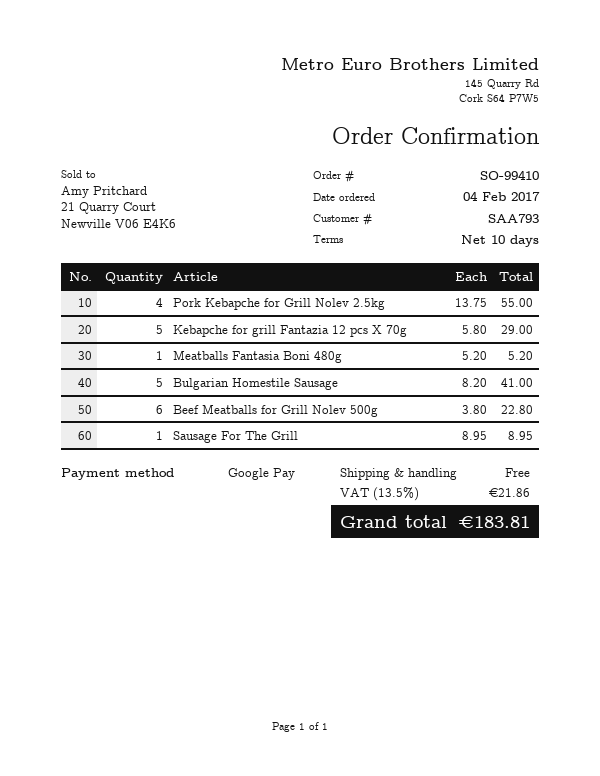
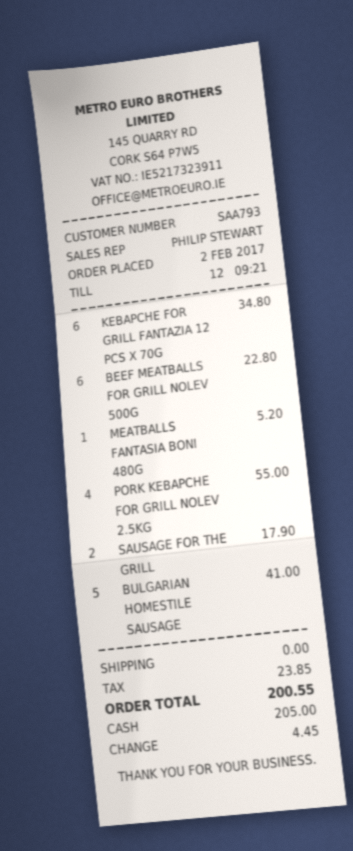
order date: 2017-02-04 -> 2017-02-02
payment method: Google Pay -> cash
Kebapche for grill Fantazia 12 pcs X 70g: 5 for 29.00 -> 6 for 34.80
Sausage For The Grill: 1 for 8.95 -> 2 for 17.90
tax: 21.86 -> 23.85
total: 183.81 -> 200.55

